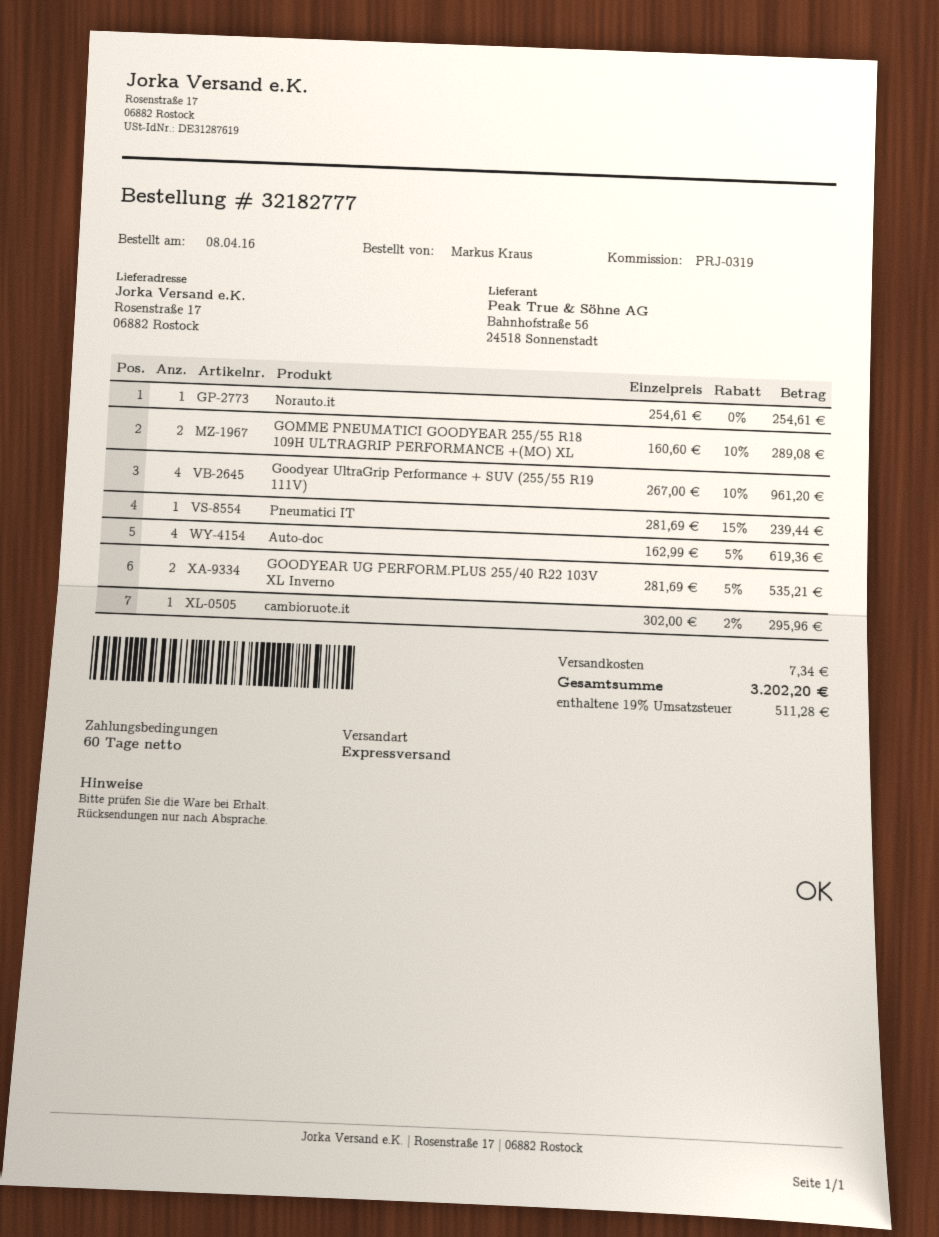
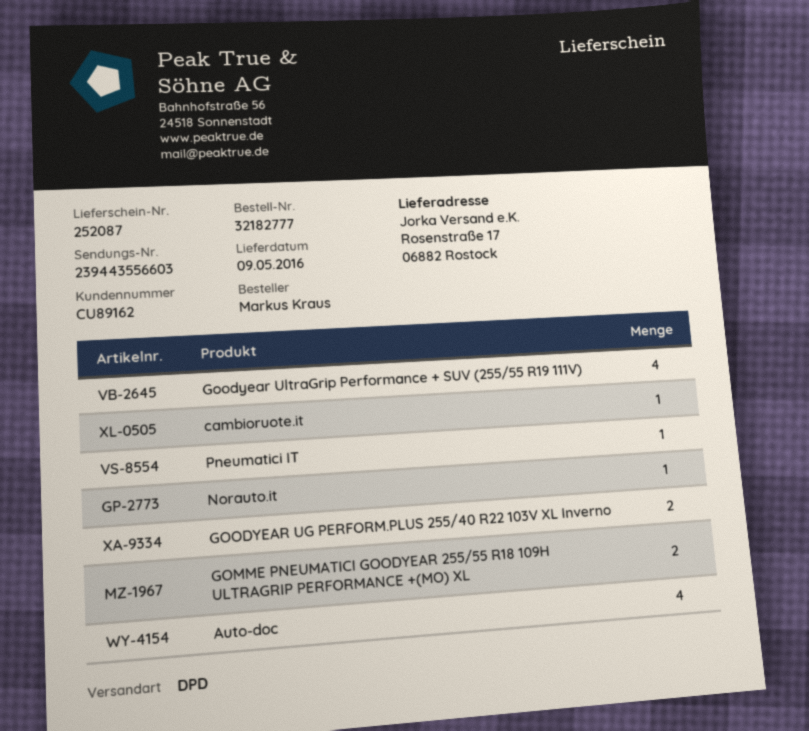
shipping method: express -> DPD

